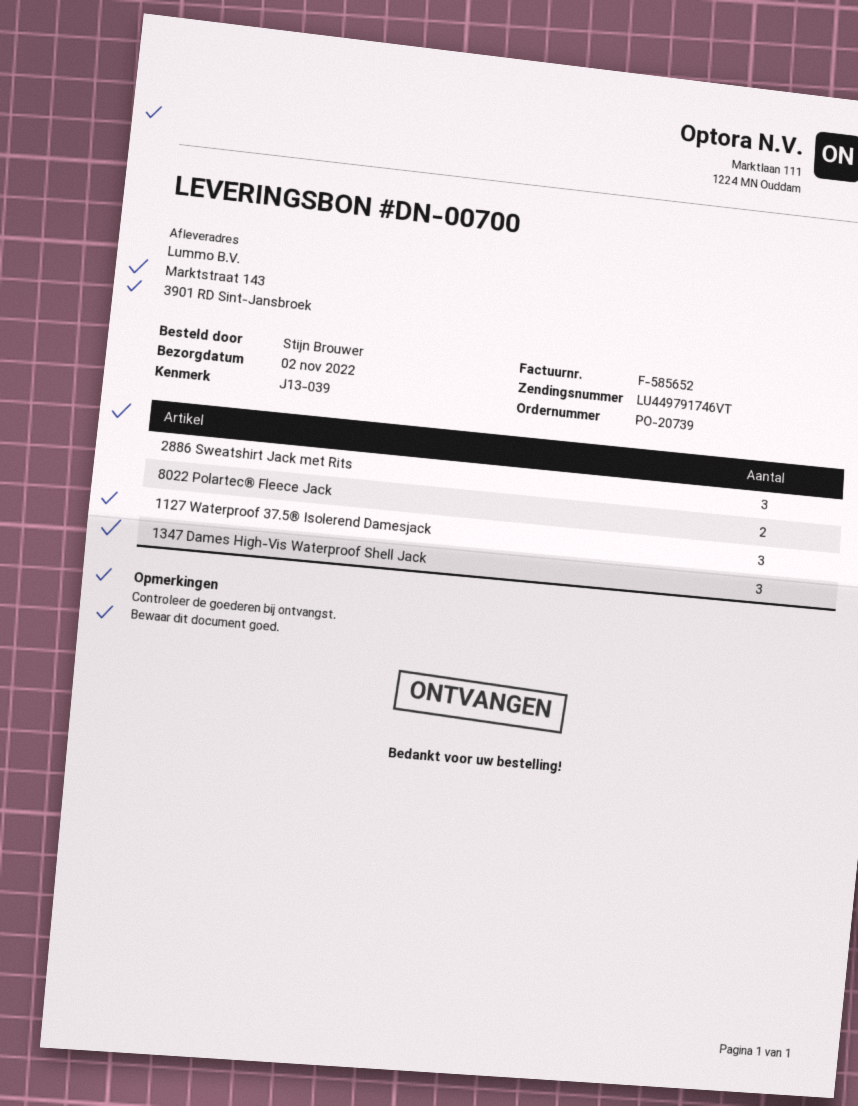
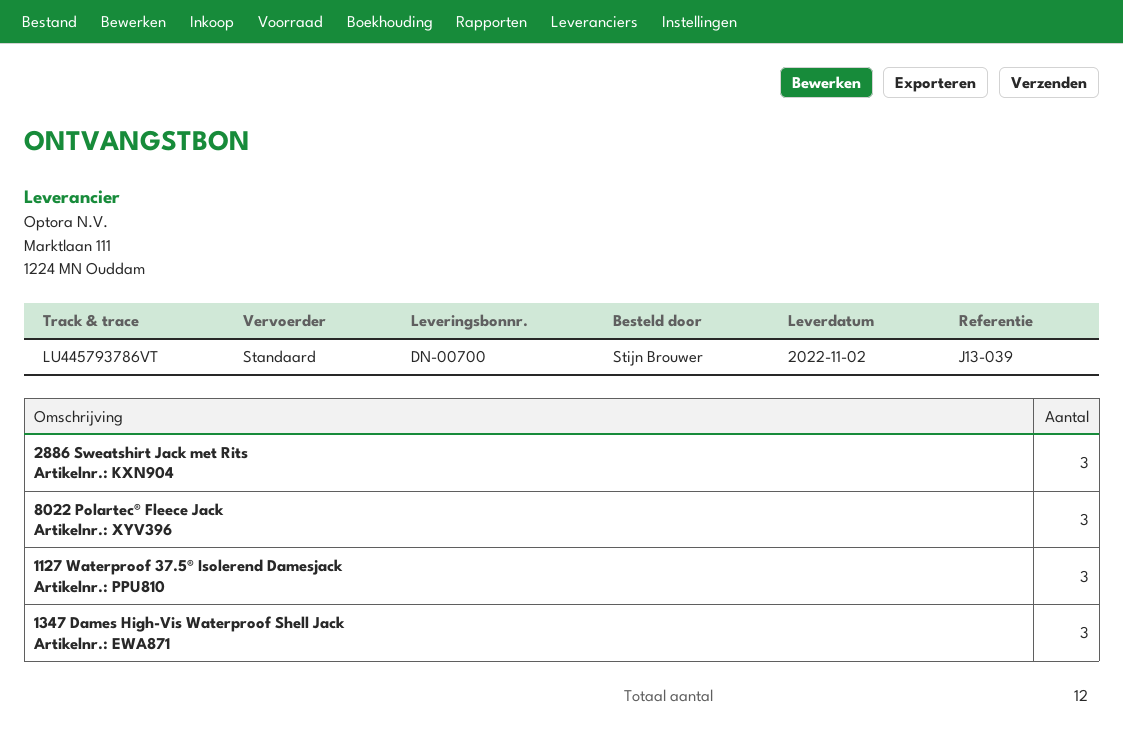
tracking number: LU449791746VT -> LU445793786VT
8022 Polartec® Fleece Jack: 2 -> 3

